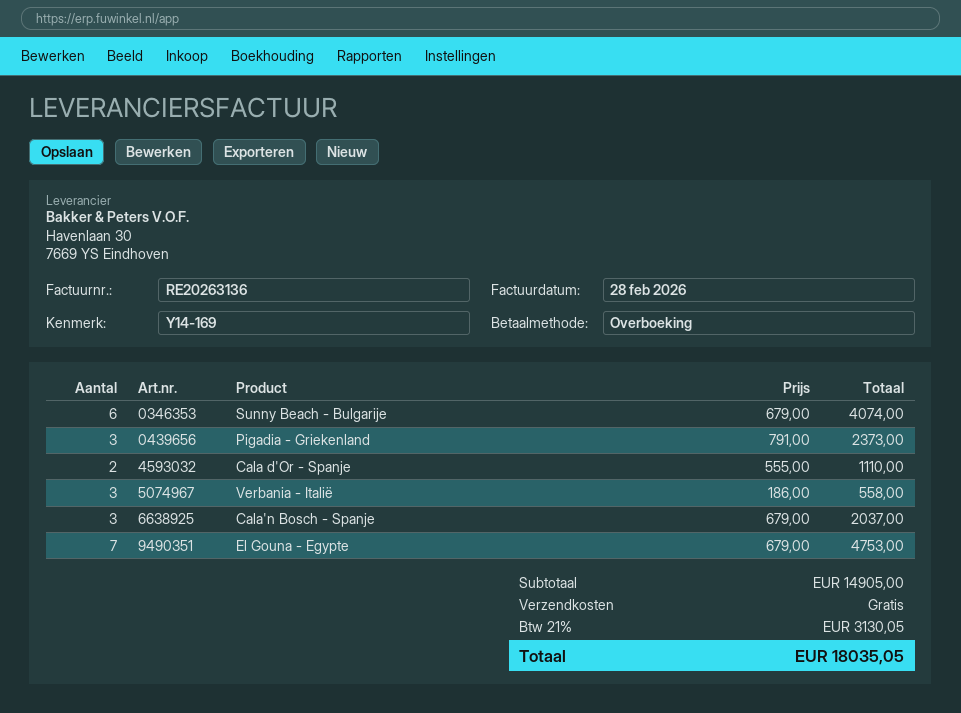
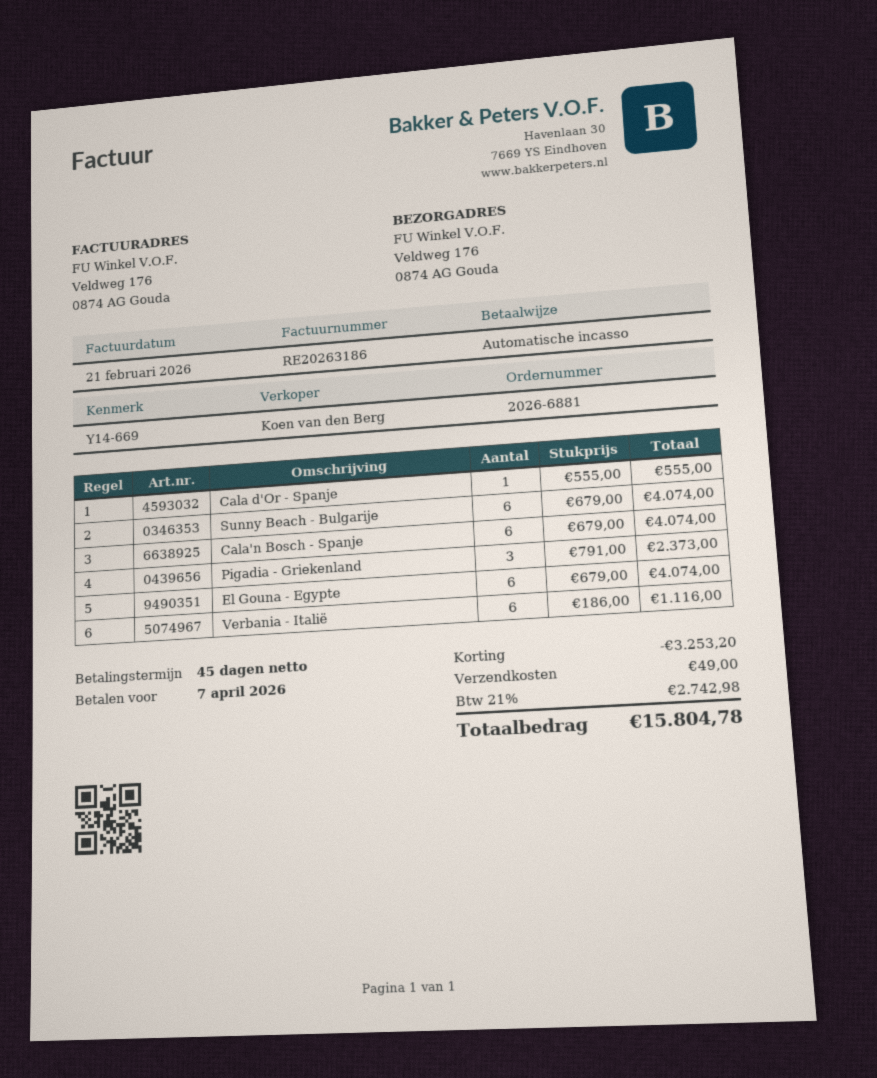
invoice number: RE20263136 -> RE20263186
invoice date: 2026-02-28 -> 2026-02-21
reference: Y14-169 -> Y14-669
payment method: bank transfer -> direct debit
Cala d'Or - Spanje: 2 x 555.00 = 1110.00 -> 1 x 555.00 = 555.00
Verbania - Italië: 3 x 186.00 = 558.00 -> 6 x 186.00 = 1116.00
Cala'n Bosch - Spanje: 3 x 679.00 = 2037.00 -> 6 x 679.00 = 4074.00
El Gouna - Egypte: 7 x 679.00 = 4753.00 -> 6 x 679.00 = 4074.00
discount: none -> 3253.20
shipping: 0.00 -> 49.00
tax: 21% = 3130.05 -> 21% = 2742.98
total: 18035.05 -> 15804.78

